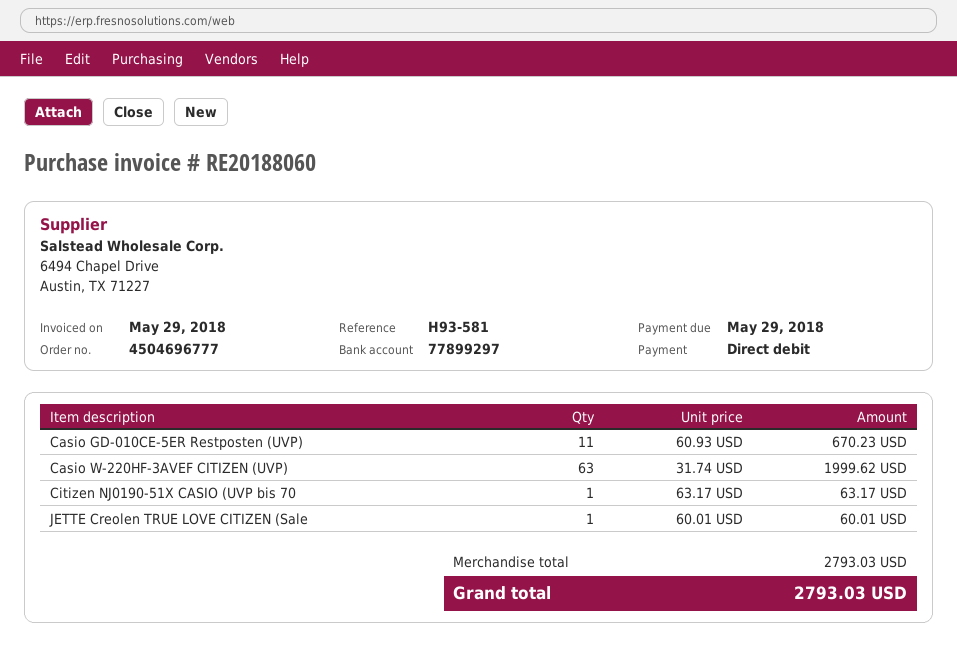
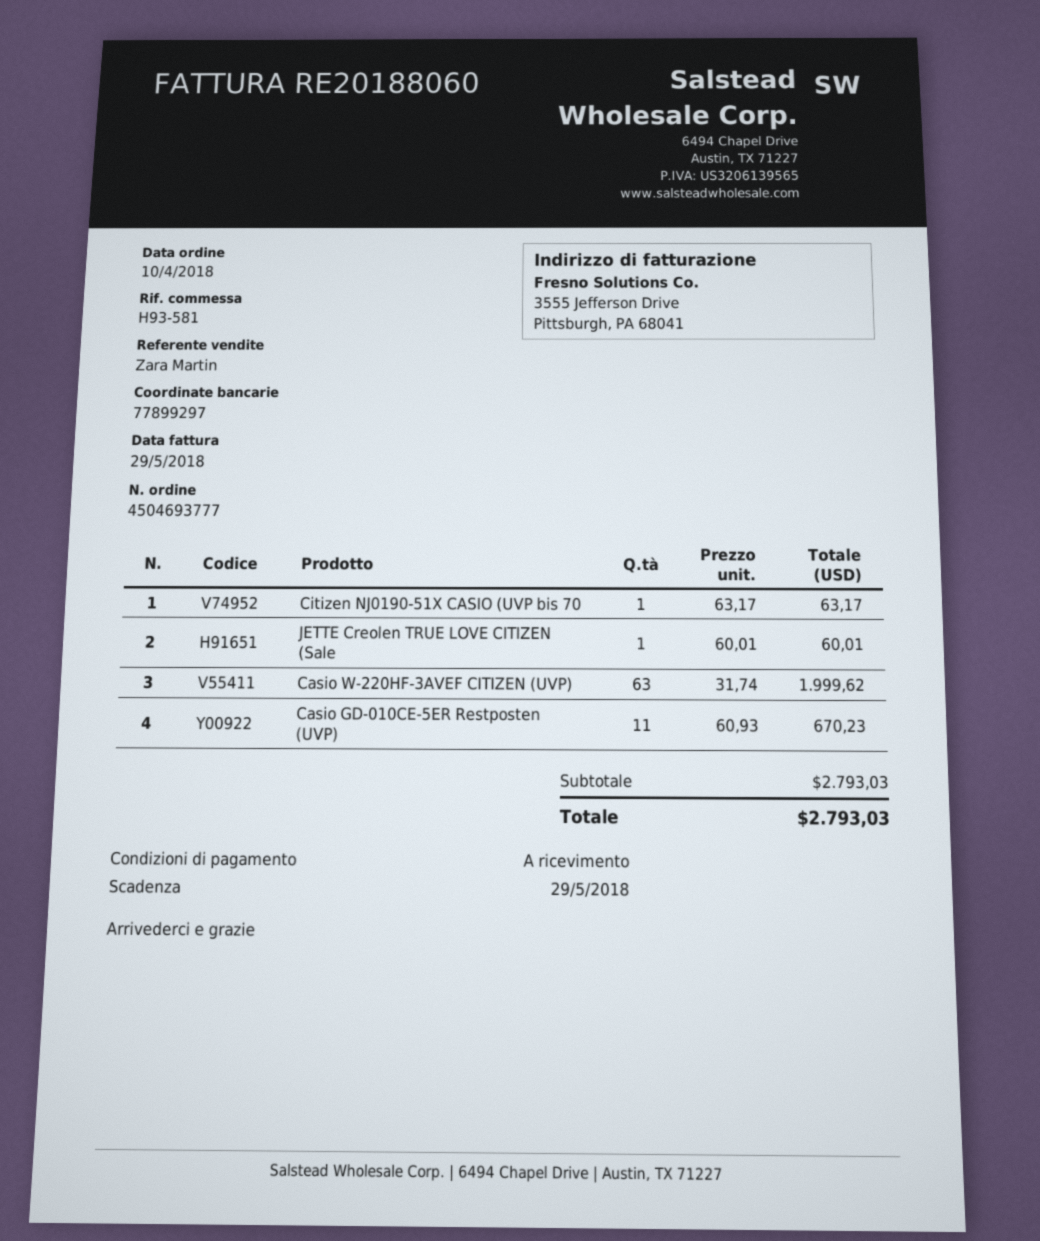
order number: 4504696777 -> 4504693777

